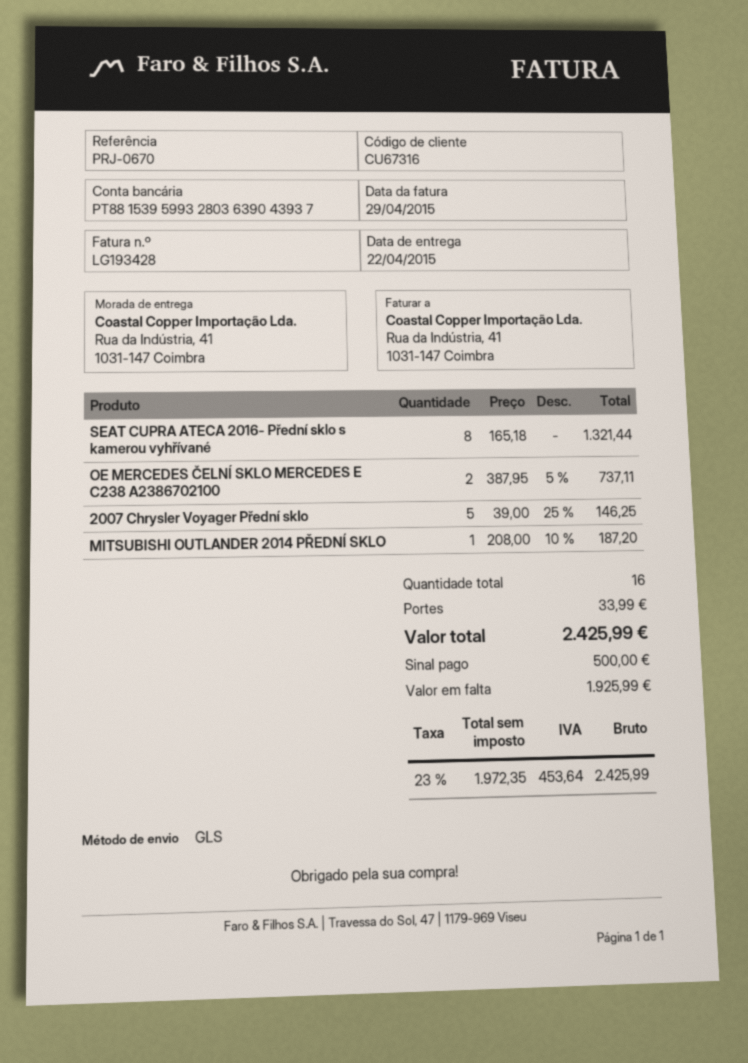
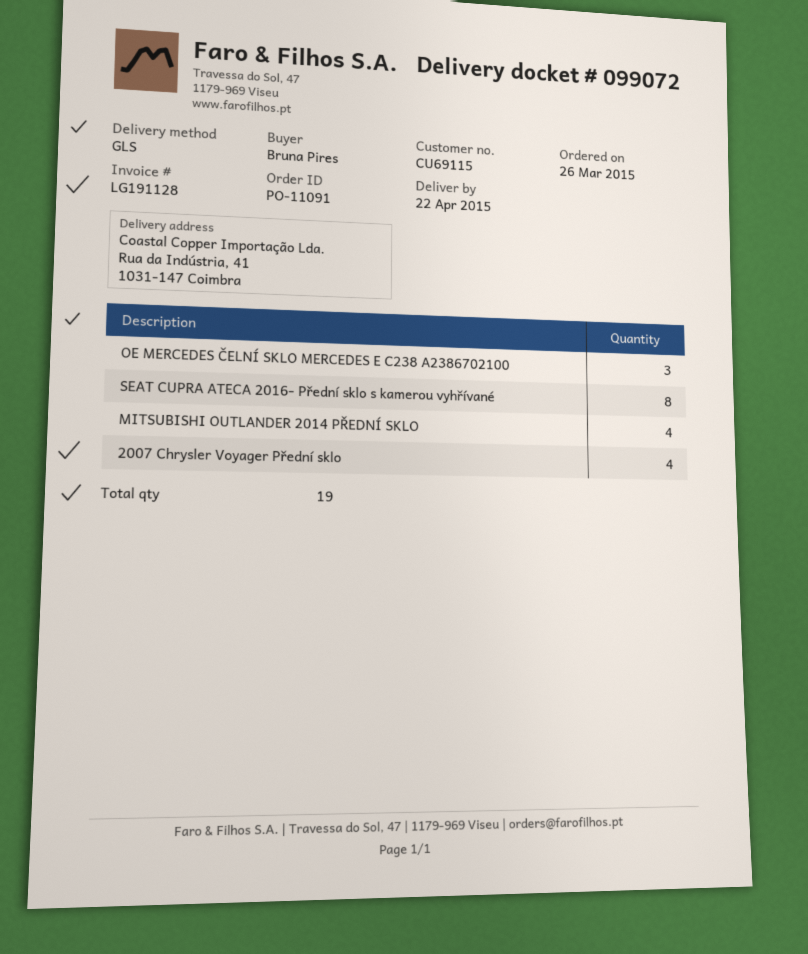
invoice number: LG193428 -> LG191128
customer number: CU67316 -> CU69115
OE MERCEDES ČELNÍ SKLO MERCEDES E C238 A2386702100: 2 -> 3
2007 Chrysler Voyager Přední sklo: 5 -> 4
MITSUBISHI OUTLANDER 2014 PŘEDNÍ SKLO: 1 -> 4
total quantity: 16 -> 19

